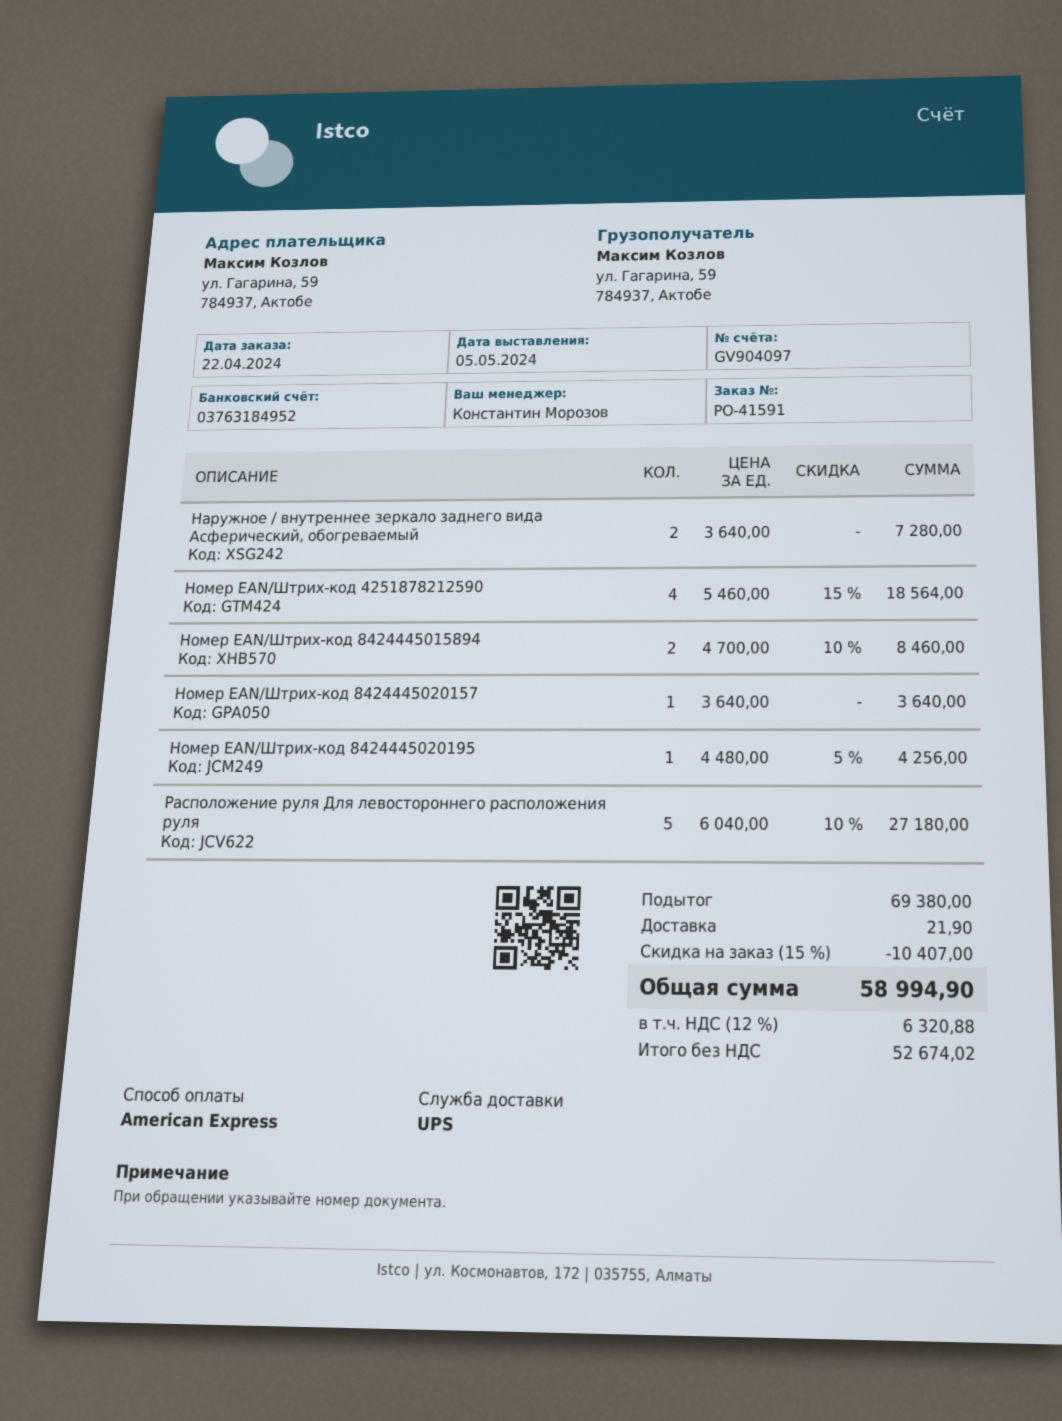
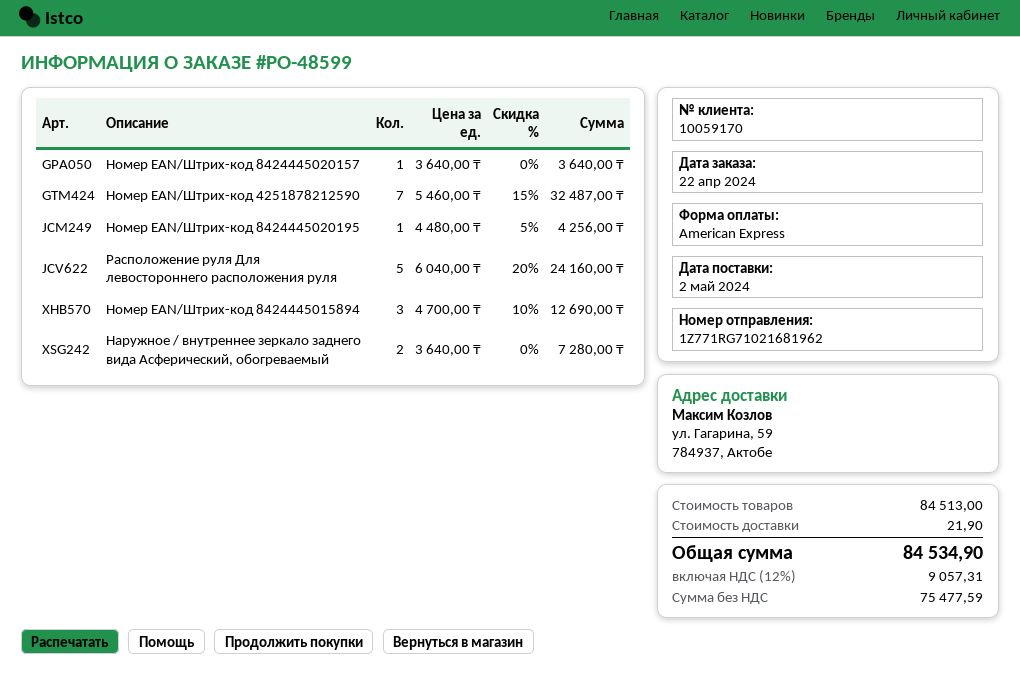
order number: PO-41591 -> PO-48599
Номер EAN/Штрих-код 4251878212590: 4 x 5460.00 - 15% = 18564.00 -> 7 x 5460.00 - 15% = 32487.00
Номер EAN/Штрих-код 8424445015894: 2 x 4700.00 - 10% = 8460.00 -> 3 x 4700.00 - 10% = 12690.00
Расположение руля Для левостороннего расположения руля: 5 x 6040.00 - 10% = 27180.00 -> 5 x 6040.00 - 20% = 24160.00
subtotal: 69380.00 -> 84513.00
discount: 15% = 10407.00 -> none
net: 52674.02 -> 75477.59
tax: 12% = 6320.88 -> 12% = 9057.31
total: 58994.90 -> 84534.90

